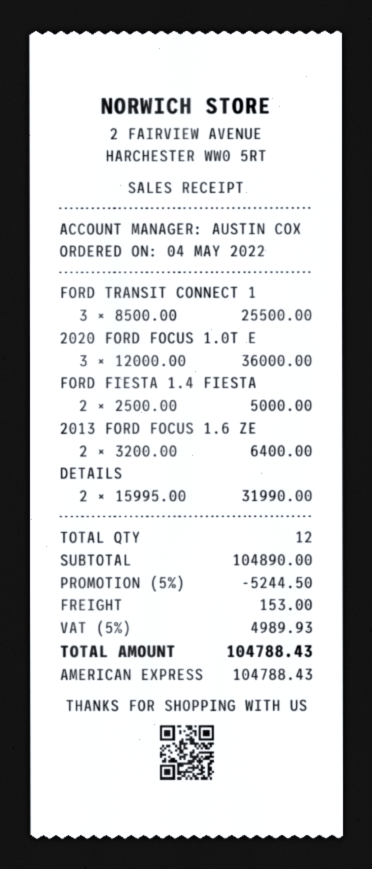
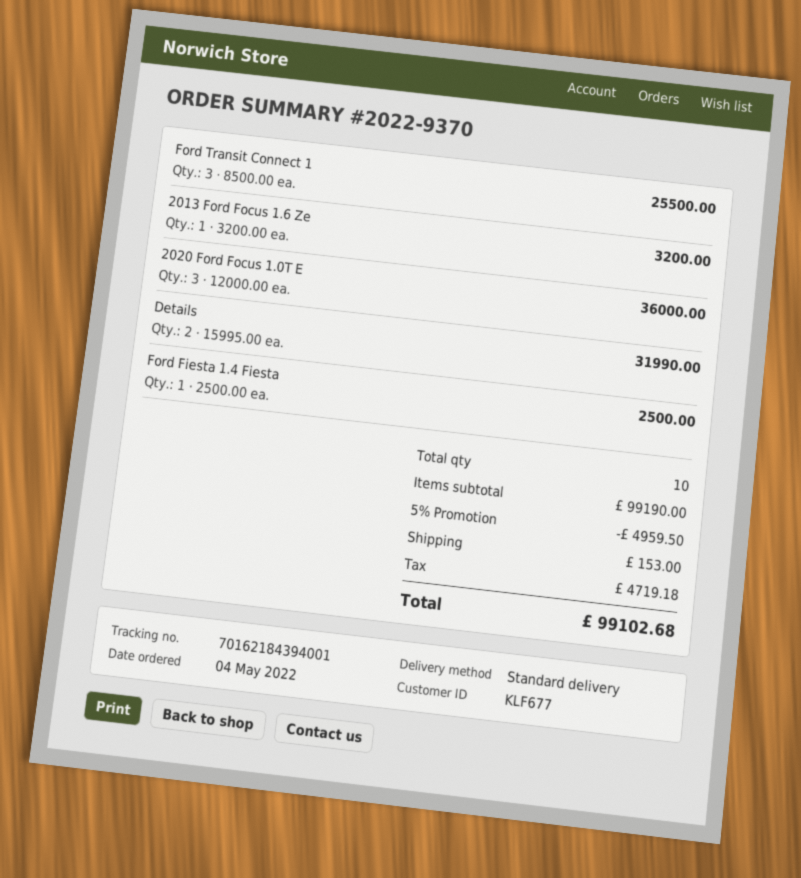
FORD FIESTA 1.4 FIESTA: 2 x 2500.00 = 5000.00 -> 1 x 2500.00 = 2500.00
2013 FORD FOCUS 1.6 ZE: 2 x 3200.00 = 6400.00 -> 1 x 3200.00 = 3200.00
total quantity: 12 -> 10
subtotal: 104890.00 -> 99190.00
discount: 5% = 5244.50 -> 5% = 4959.50
tax: 4989.93 -> 4719.18
total: 104788.43 -> 99102.68

